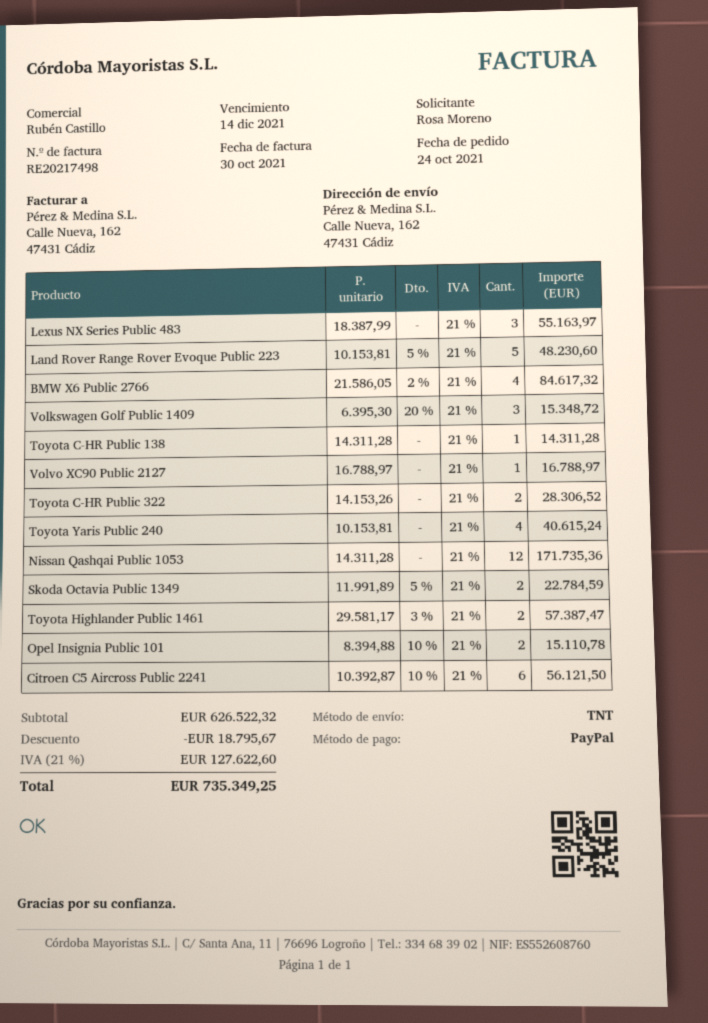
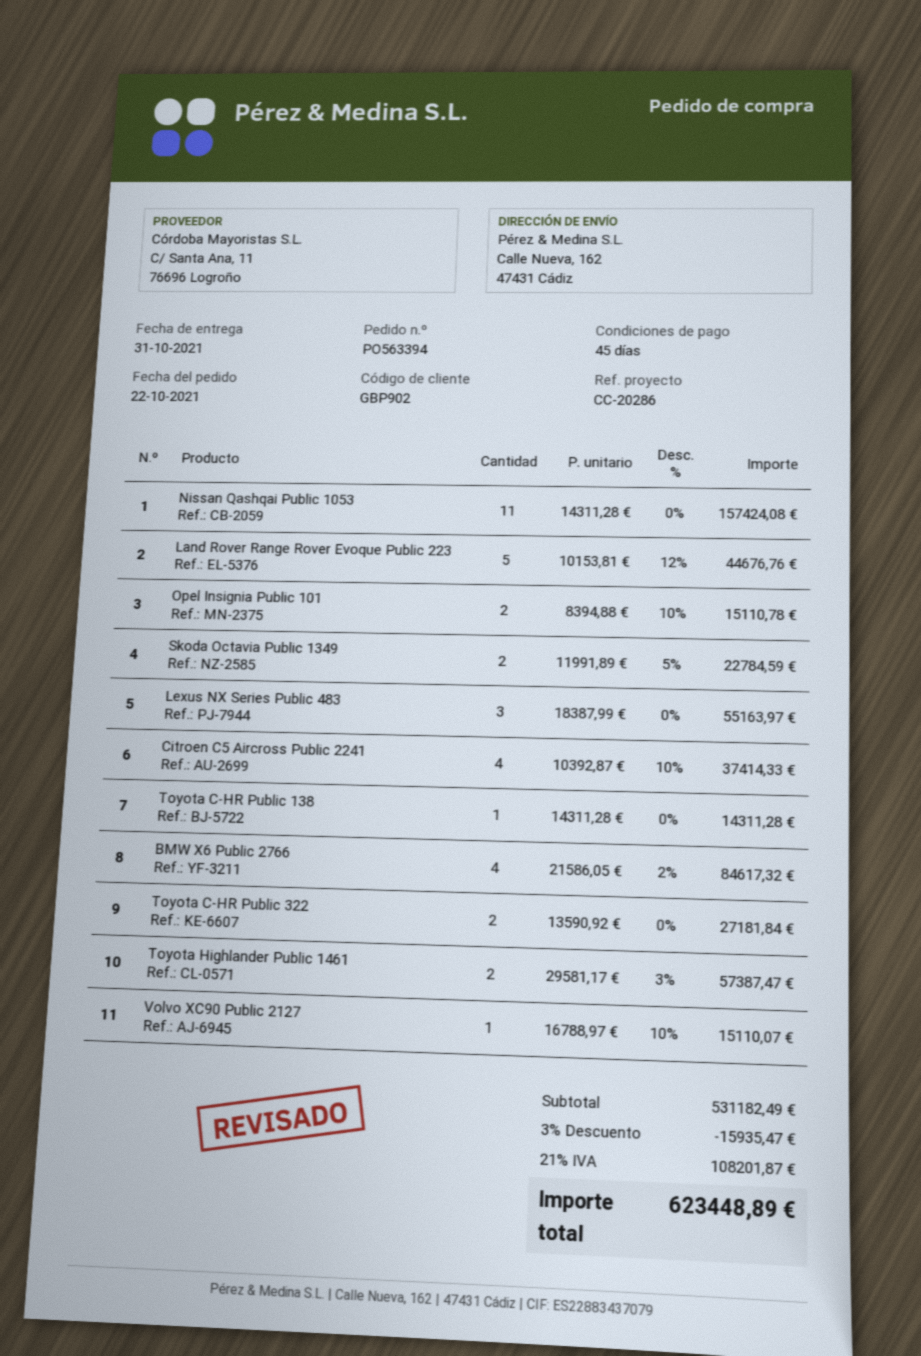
order date: 2021-10-24 -> 2021-10-22
Land Rover Range Rover Evoque Public 223: 5 x 10153.81 - 5% = 48230.60 -> 5 x 10153.81 - 12% = 44676.76
Volkswagen Golf Public 1409: 3 x 6395.30 - 20% = 15348.72 -> none
Volvo XC90 Public 2127: 1 x 16788.97 = 16788.97 -> 1 x 16788.97 - 10% = 15110.07
Toyota C-HR Public 322: 2 x 14153.26 = 28306.52 -> 2 x 13590.92 = 27181.84
Toyota Yaris Public 240: 4 x 10153.81 = 40615.24 -> none
Nissan Qashqai Public 1053: 12 x 14311.28 = 171735.36 -> 11 x 14311.28 = 157424.08
Citroen C5 Aircross Public 2241: 6 x 10392.87 - 10% = 56121.50 -> 4 x 10392.87 - 10% = 37414.33
subtotal: 626522.32 -> 531182.49
discount: 18795.67 -> 15935.47
tax: 21% = 127622.60 -> 21% = 108201.87
total: 735349.25 -> 623448.89

